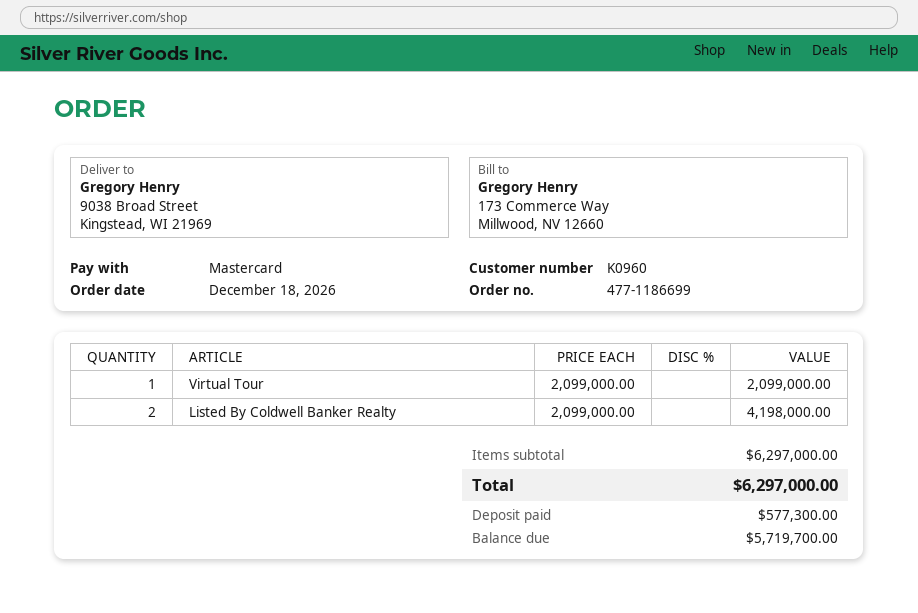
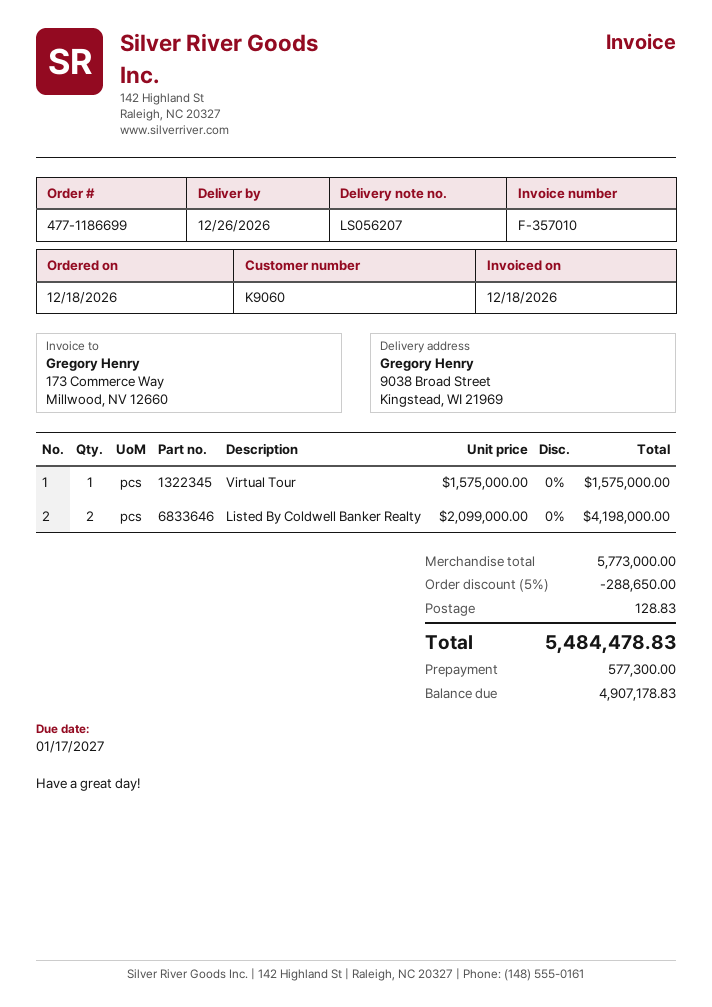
customer number: K0960 -> K9060
Virtual Tour: 1 x 2099000.00 = 2099000.00 -> 1 x 1575000.00 = 1575000.00
subtotal: 6297000.00 -> 5773000.00
discount: none -> 5% = 288650.00
shipping: none -> 128.83
total: 6297000.00 -> 5484478.83
balance: 5719700.00 -> 4907178.83

